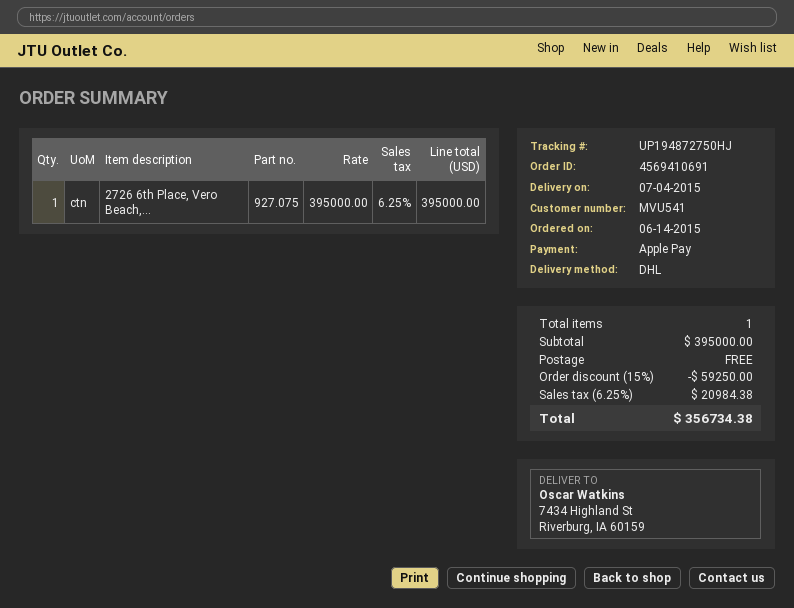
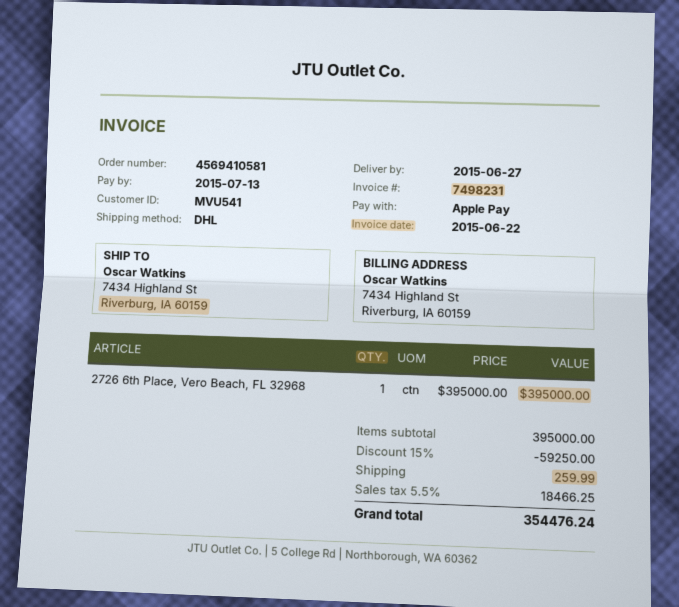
order number: 4569410691 -> 4569410581
delivery date: 2015-07-04 -> 2015-06-27
shipping: 0.00 -> 259.99
tax: 6.25% = 20984.38 -> 5.5% = 18466.25
total: 356734.38 -> 354476.24

